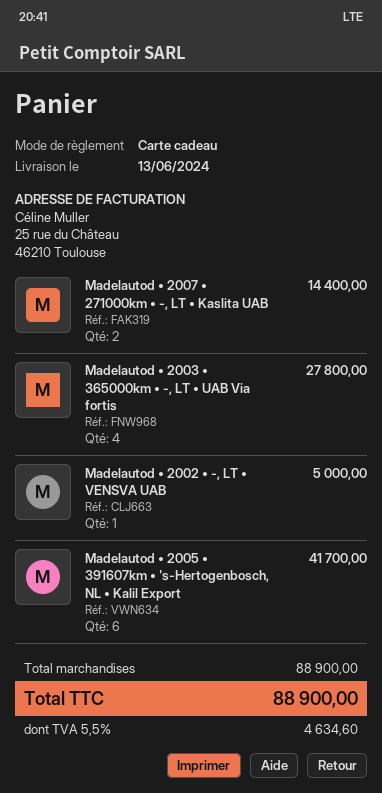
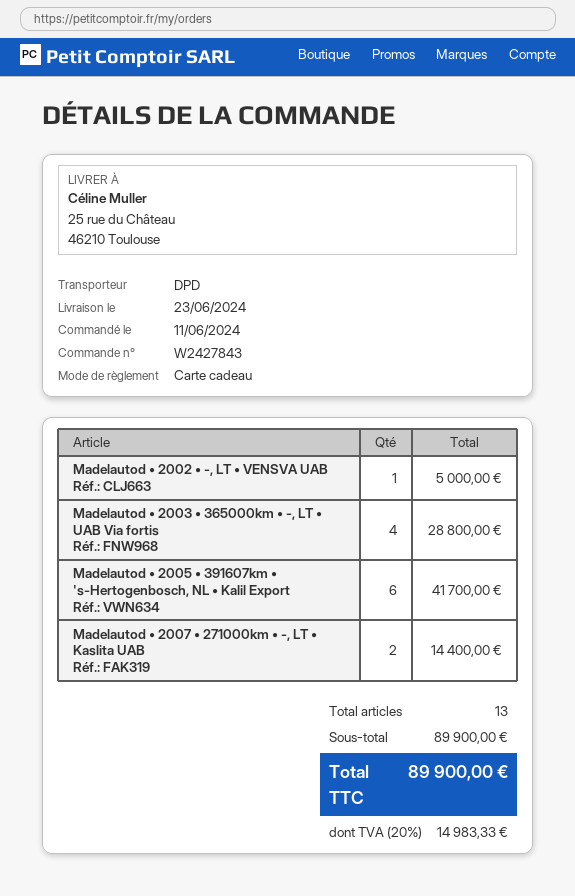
delivery date: 2024-06-13 -> 2024-06-23
Madelautod • 2003 • 365000km • -, LT • UAB Via fortis: 4 for 27800.00 -> 4 for 28800.00
subtotal: 88900.00 -> 89900.00
tax: 5.5% = 4634.60 -> 20% = 14983.33
total: 88900.00 -> 89900.00

